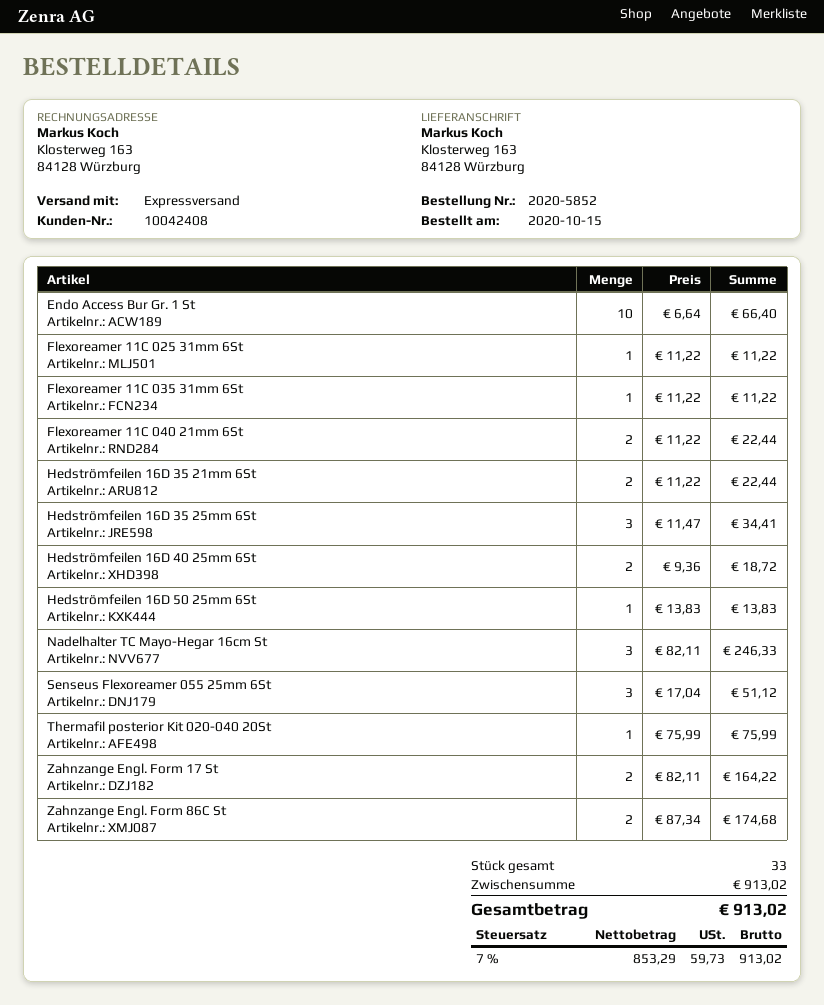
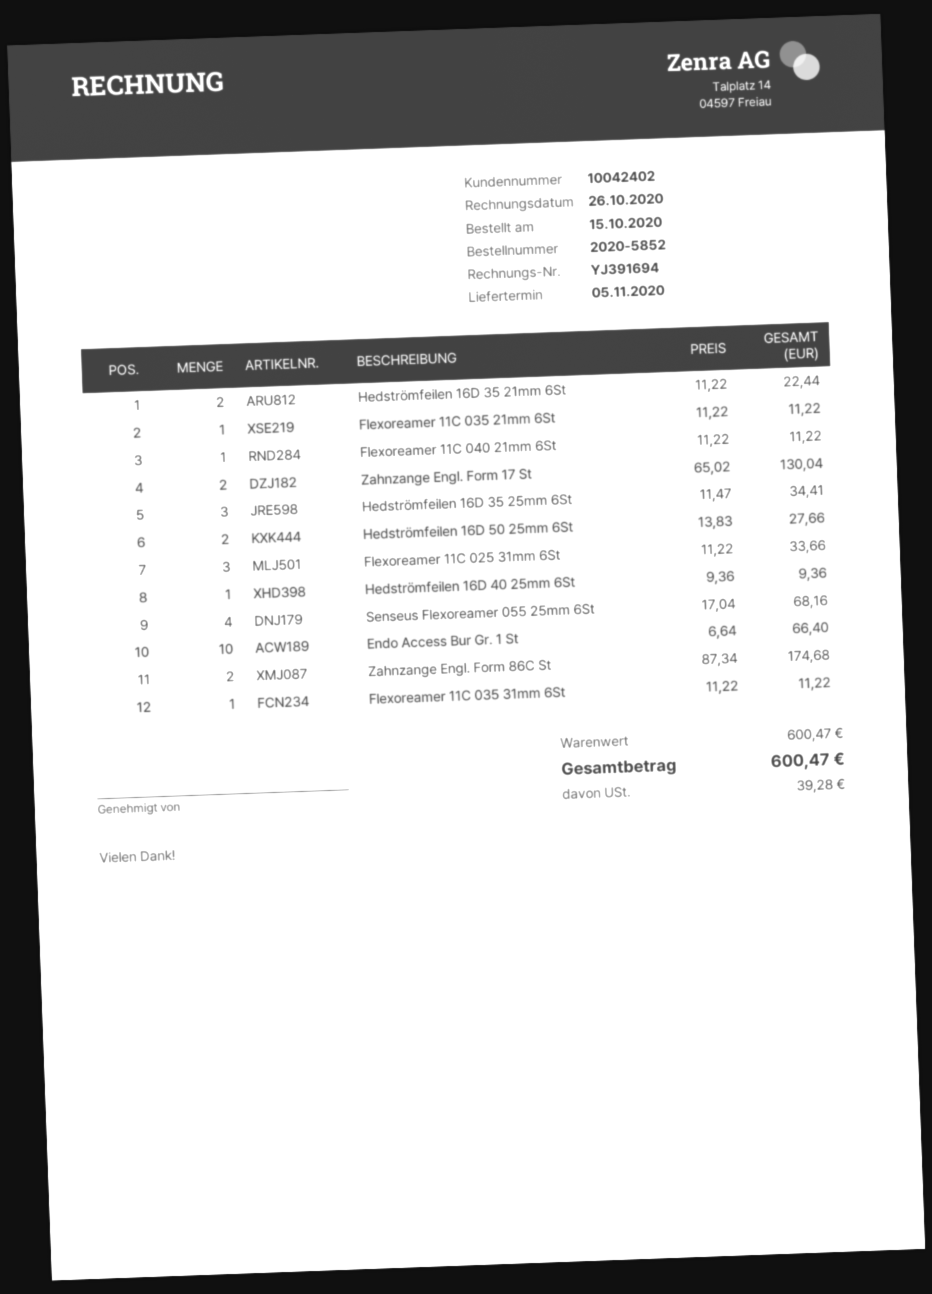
customer number: 10042408 -> 10042402
Flexoreamer 11C 025 31mm 6St: 1 x 11.22 = 11.22 -> 3 x 11.22 = 33.66
Flexoreamer 11C 040 21mm 6St: 2 x 11.22 = 22.44 -> 1 x 11.22 = 11.22
Hedströmfeilen 16D 40 25mm 6St: 2 x 9.36 = 18.72 -> 1 x 9.36 = 9.36
Hedströmfeilen 16D 50 25mm 6St: 1 x 13.83 = 13.83 -> 2 x 13.83 = 27.66
Nadelhalter TC Mayo-Hegar 16cm St: 3 x 82.11 = 246.33 -> none
Senseus Flexoreamer 055 25mm 6St: 3 x 17.04 = 51.12 -> 4 x 17.04 = 68.16
Thermafil posterior Kit 020-040 20St: 1 x 75.99 = 75.99 -> none
Zahnzange Engl. Form 17 St: 2 x 82.11 = 164.22 -> 2 x 65.02 = 130.04
Flexoreamer 11C 035 21mm 6St: none -> 1 x 11.22 = 11.22
subtotal: 913.02 -> 600.47
tax: 59.73 -> 39.28
total: 913.02 -> 600.47

